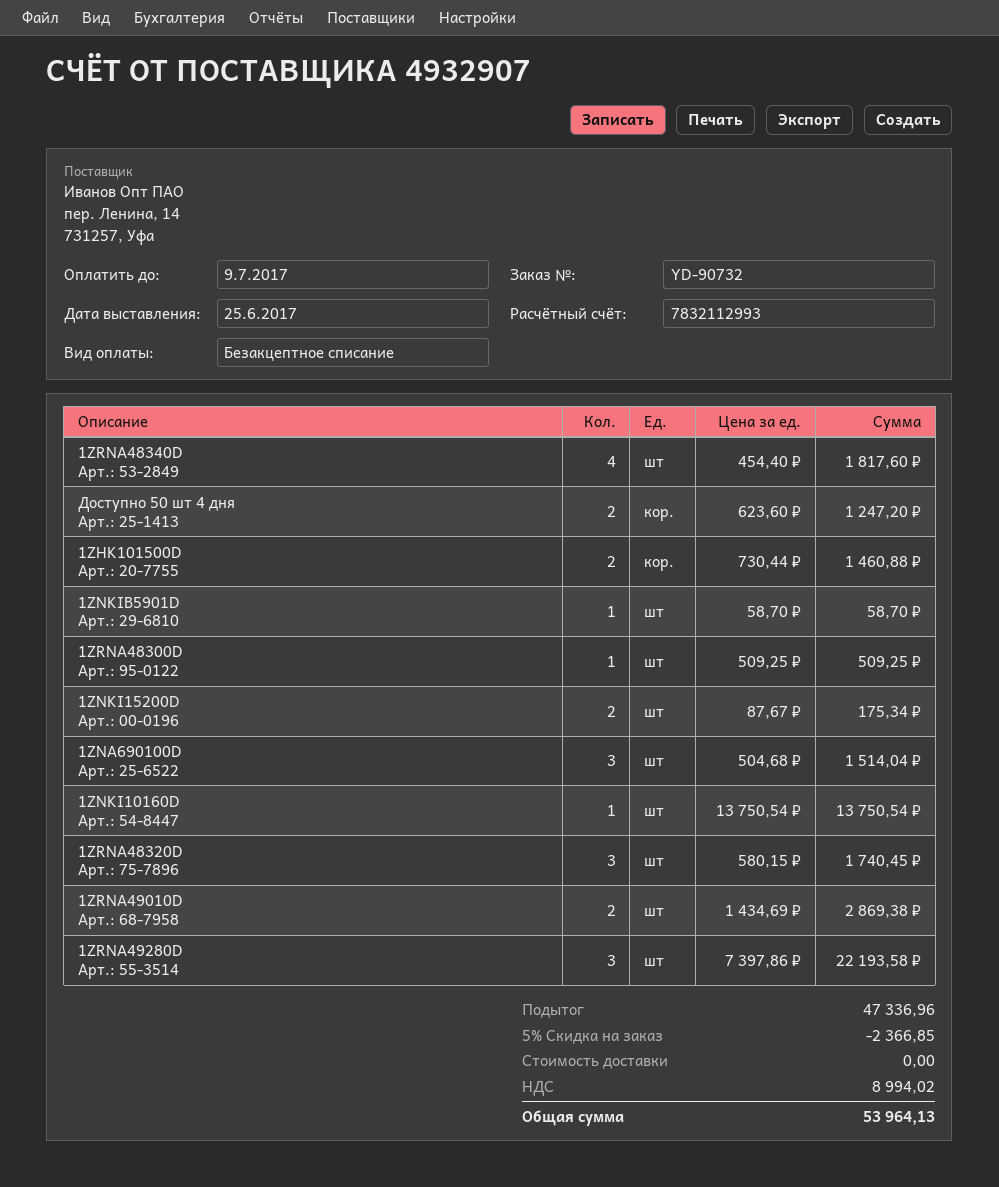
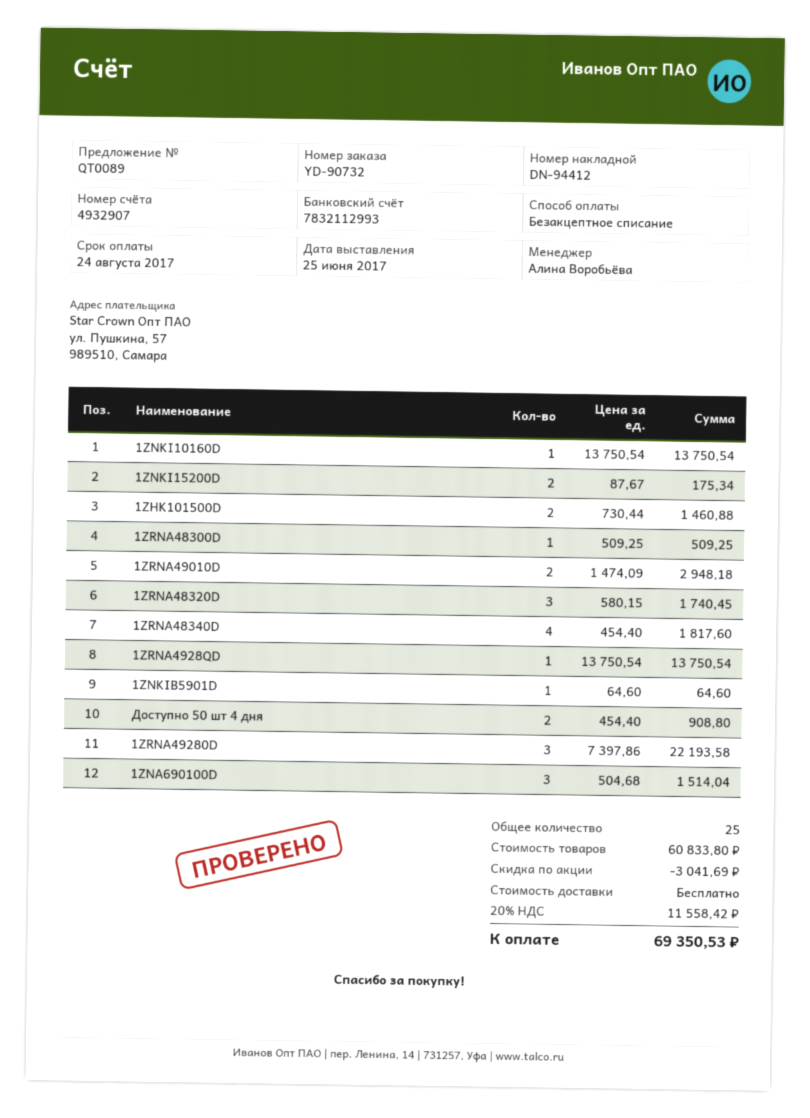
due date: 2017-07-09 -> 2017-08-24
Доступно 50 шт 4 дня: 2 x 623.60 = 1247.20 -> 2 x 454.40 = 908.80
1ZNKIB5901D: 1 x 58.70 = 58.70 -> 1 x 64.60 = 64.60
1ZRNA49010D: 2 x 1434.69 = 2869.38 -> 2 x 1474.09 = 2948.18
1ZRNA4928QD: none -> 1 x 13750.54 = 13750.54
subtotal: 47336.96 -> 60833.80
discount: 2366.85 -> 3041.69
tax: 8994.02 -> 11558.42
total: 53964.13 -> 69350.53

